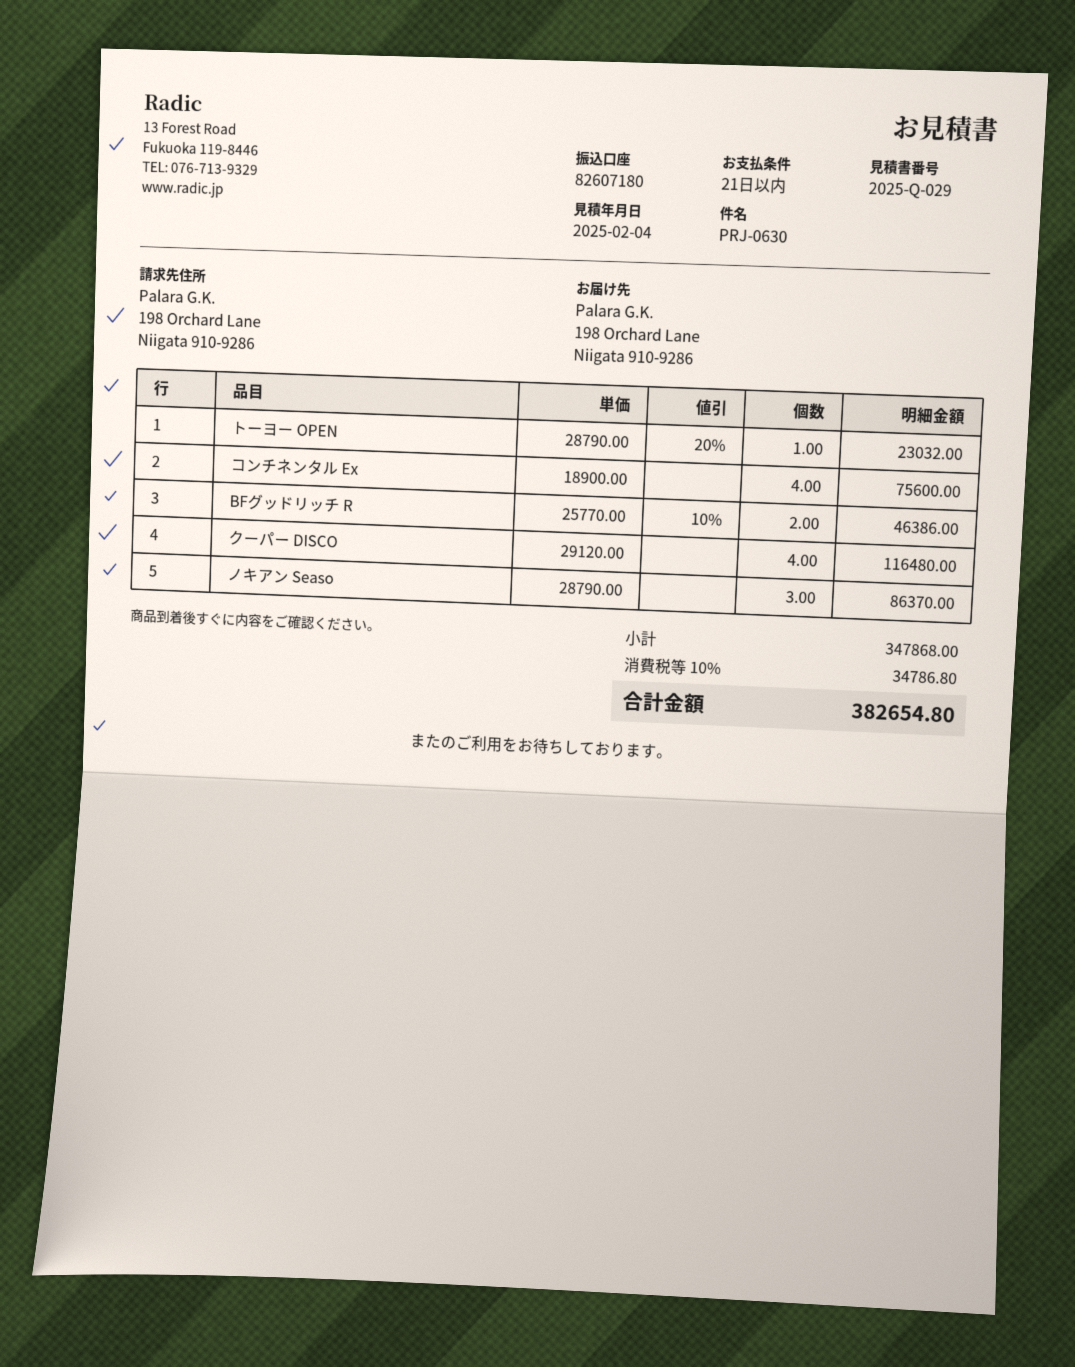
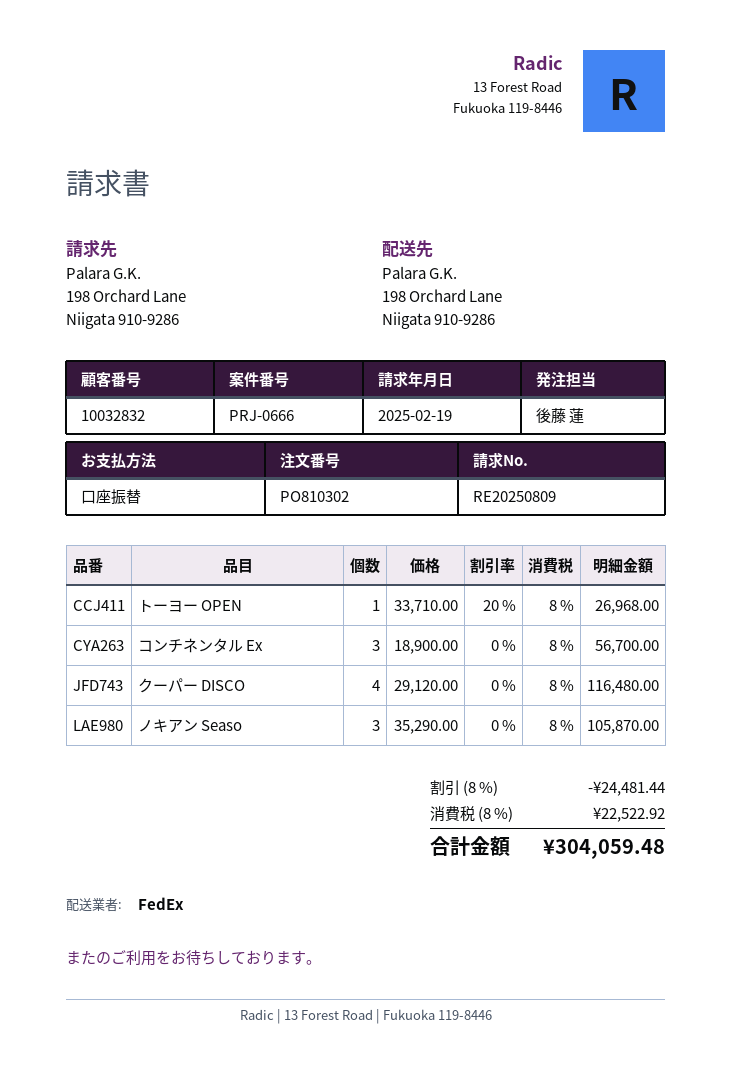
reference: PRJ-0630 -> PRJ-0666
トーヨー OPEN: 1 x 28790.00 - 20% = 23032.00 -> 1 x 33710.00 - 20% = 26968.00
コンチネンタル Ex: 4 x 18900.00 = 75600.00 -> 3 x 18900.00 = 56700.00
BFグッドリッチ R: 2 x 25770.00 - 10% = 46386.00 -> none
ノキアン Seaso: 3 x 28790.00 = 86370.00 -> 3 x 35290.00 = 105870.00
discount: none -> 8% = 24481.44
tax: 10% = 34786.80 -> 8% = 22522.92
total: 382654.80 -> 304059.48

